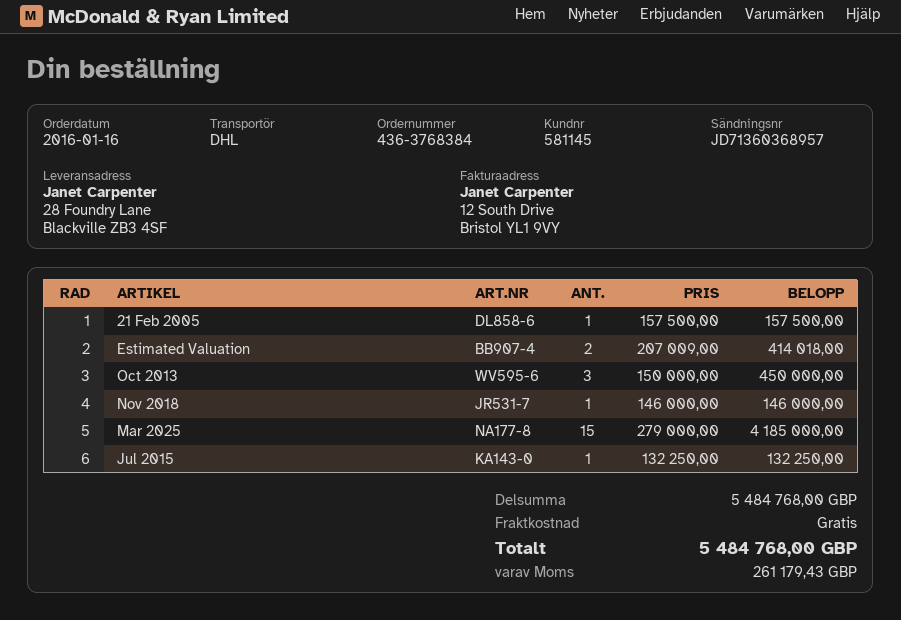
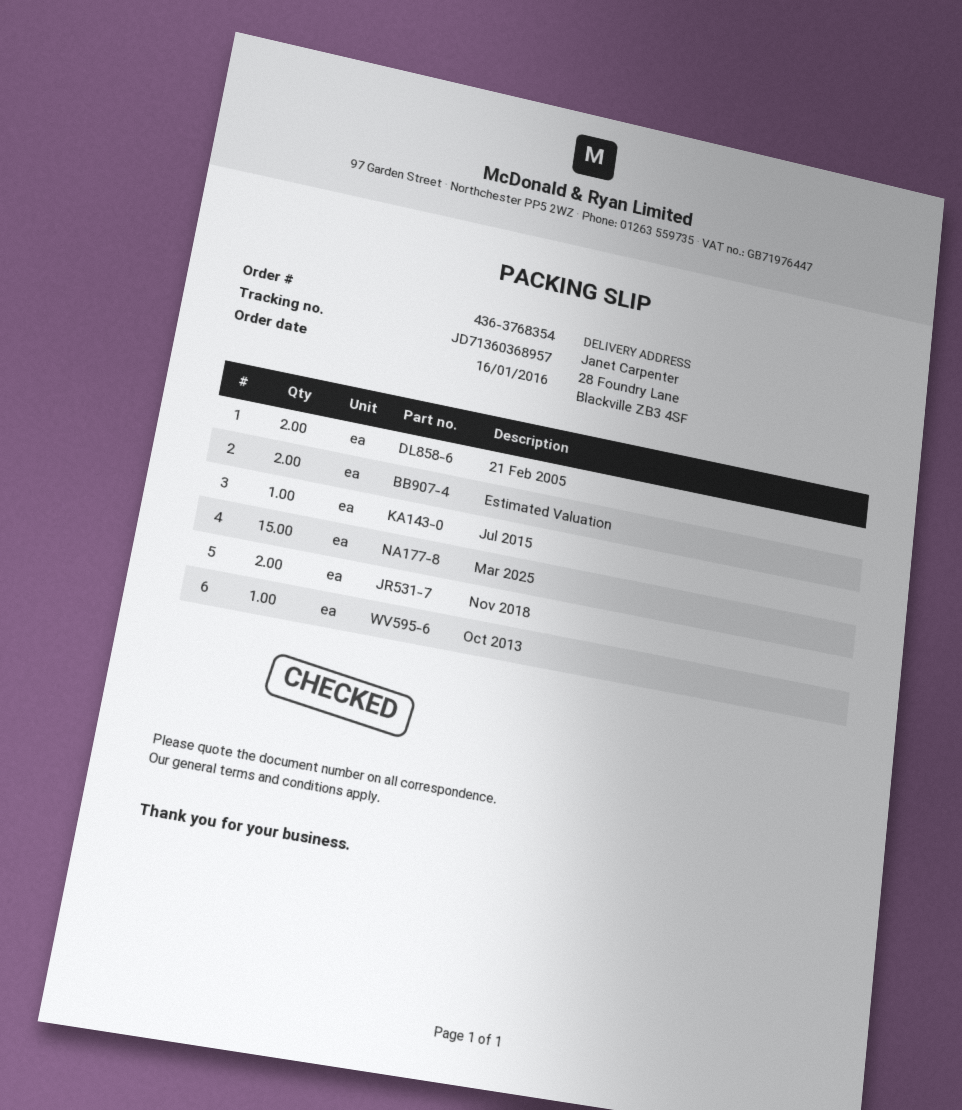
order number: 436-3768384 -> 436-3768354
21 Feb 2005: 1 -> 2
Oct 2013: 3 -> 1
Nov 2018: 1 -> 2

